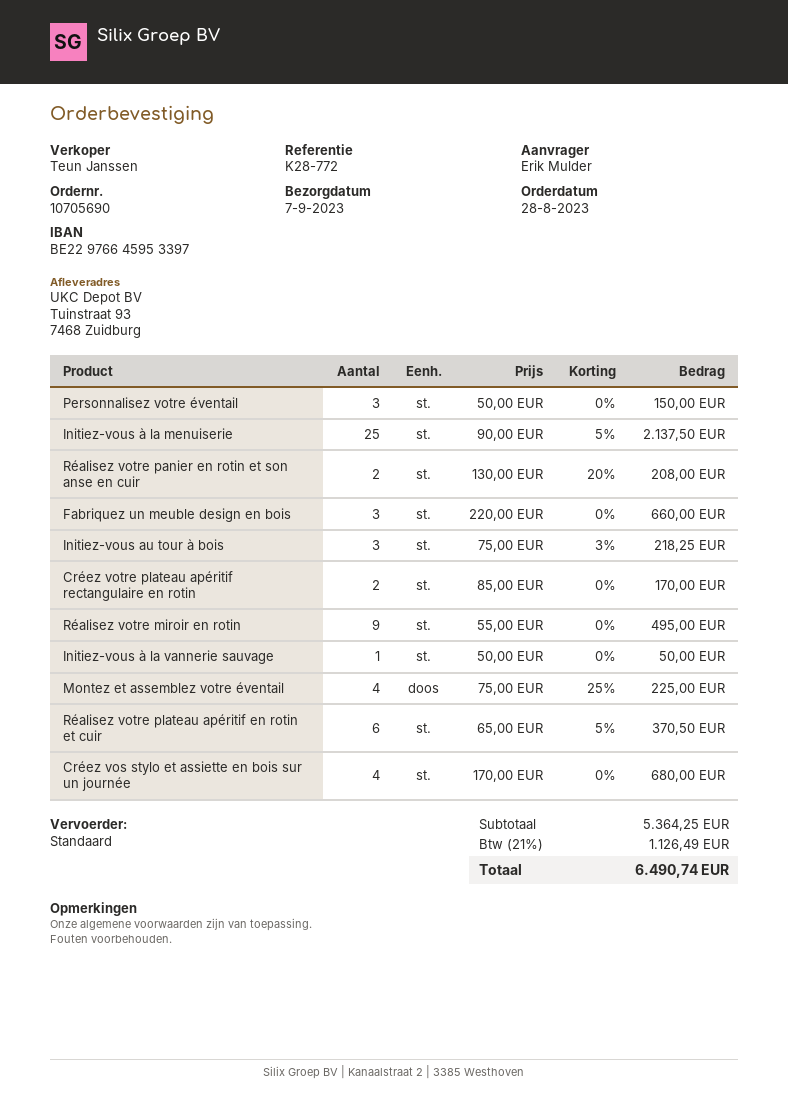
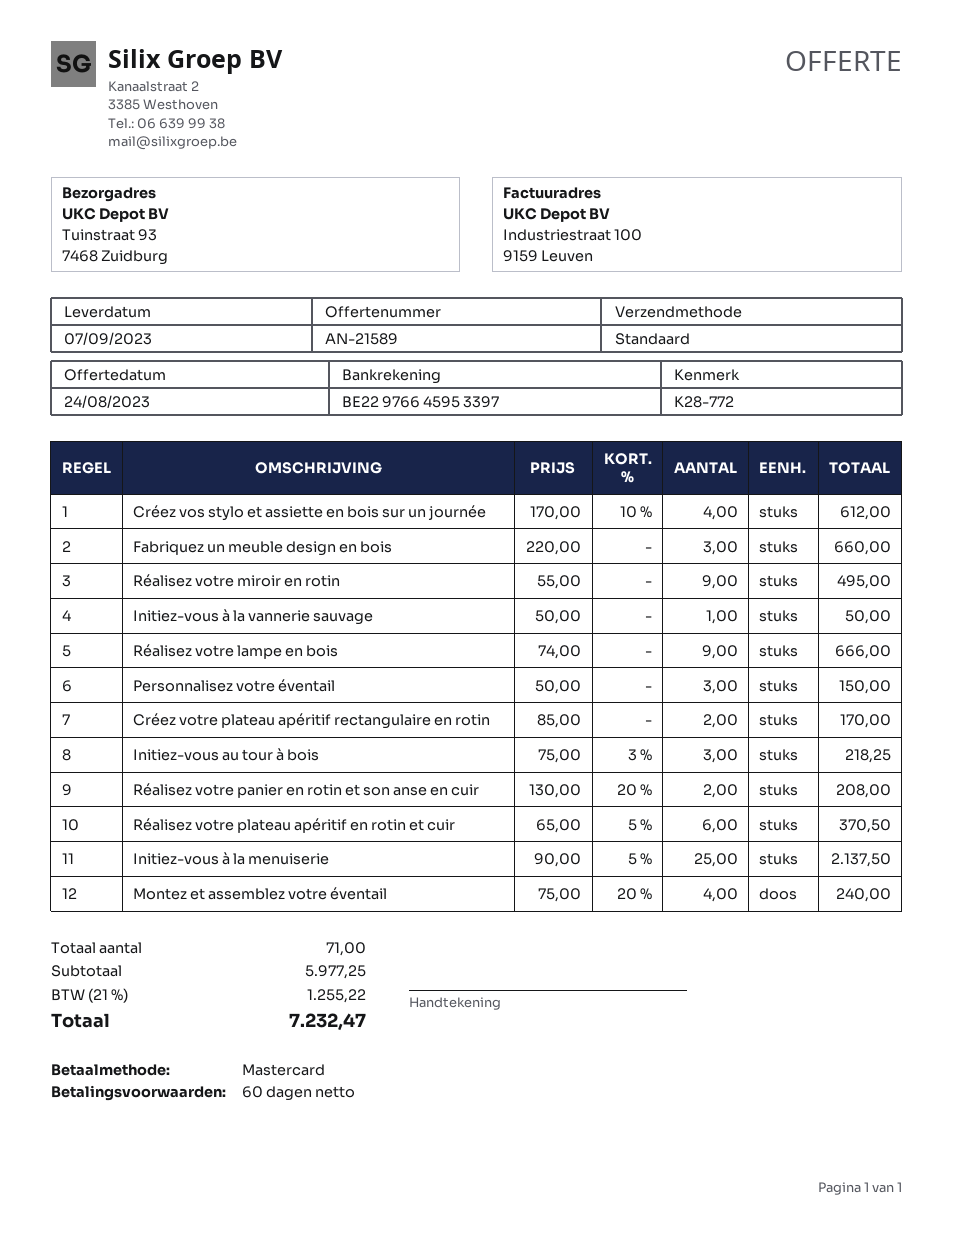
Montez et assemblez votre éventail: 4 x 75.00 - 25% = 225.00 -> 4 x 75.00 - 20% = 240.00
Créez vos stylo et assiette en bois sur un journée: 4 x 170.00 = 680.00 -> 4 x 170.00 - 10% = 612.00
Réalisez votre lampe en bois: none -> 9 x 74.00 = 666.00
subtotal: 5364.25 -> 5977.25
tax: 21% = 1126.49 -> 21% = 1255.22
total: 6490.74 -> 7232.47

